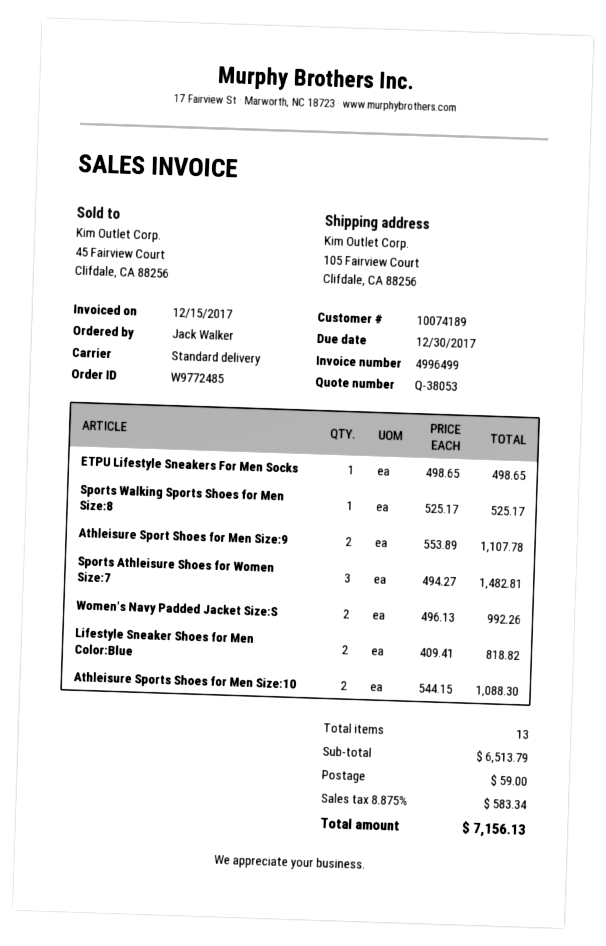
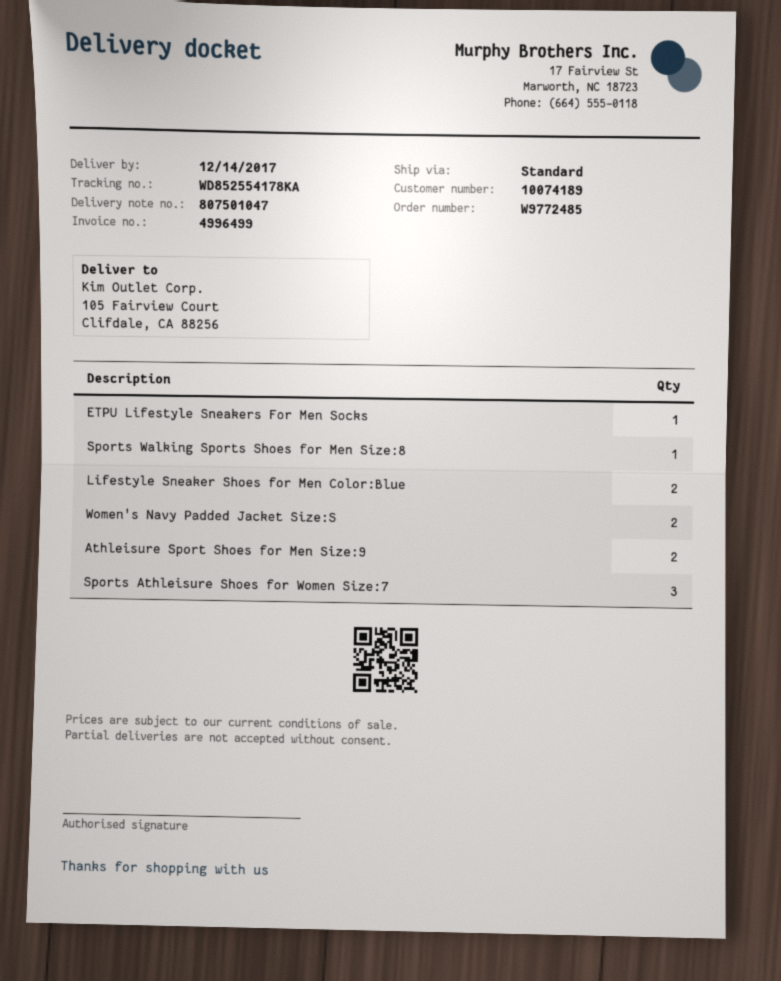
Athleisure Sports Shoes for Men Size:10: 2 -> none

